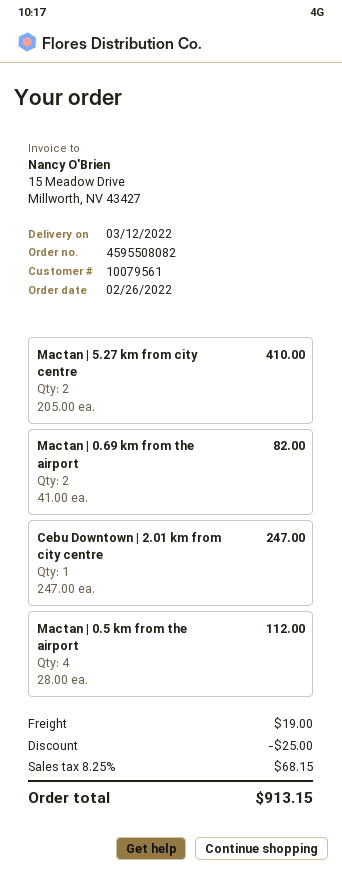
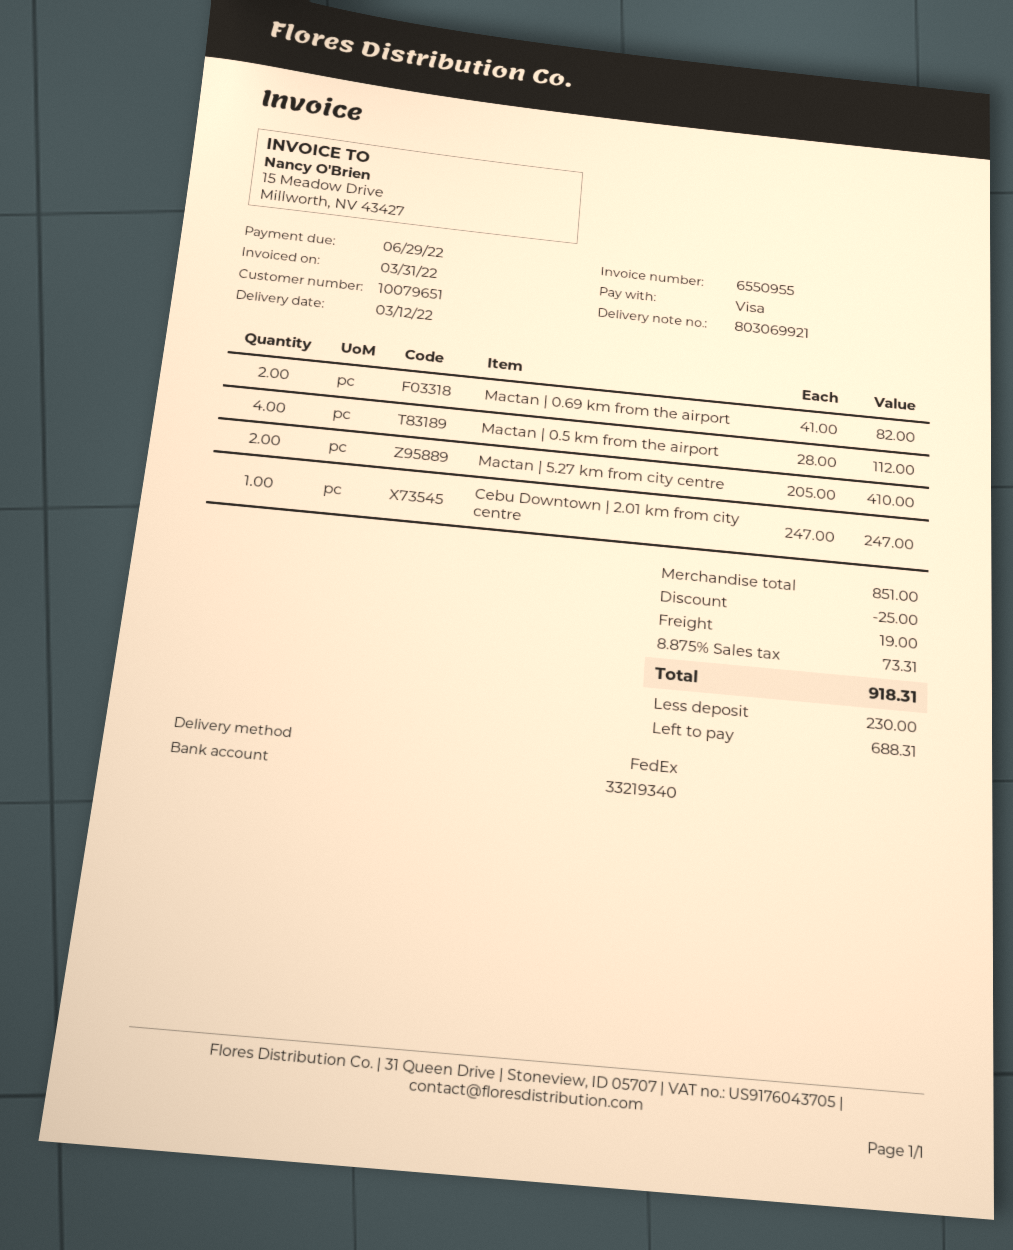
customer number: 10079561 -> 10079651
tax: 8.25% = 68.15 -> 8.875% = 73.31
total: 913.15 -> 918.31

